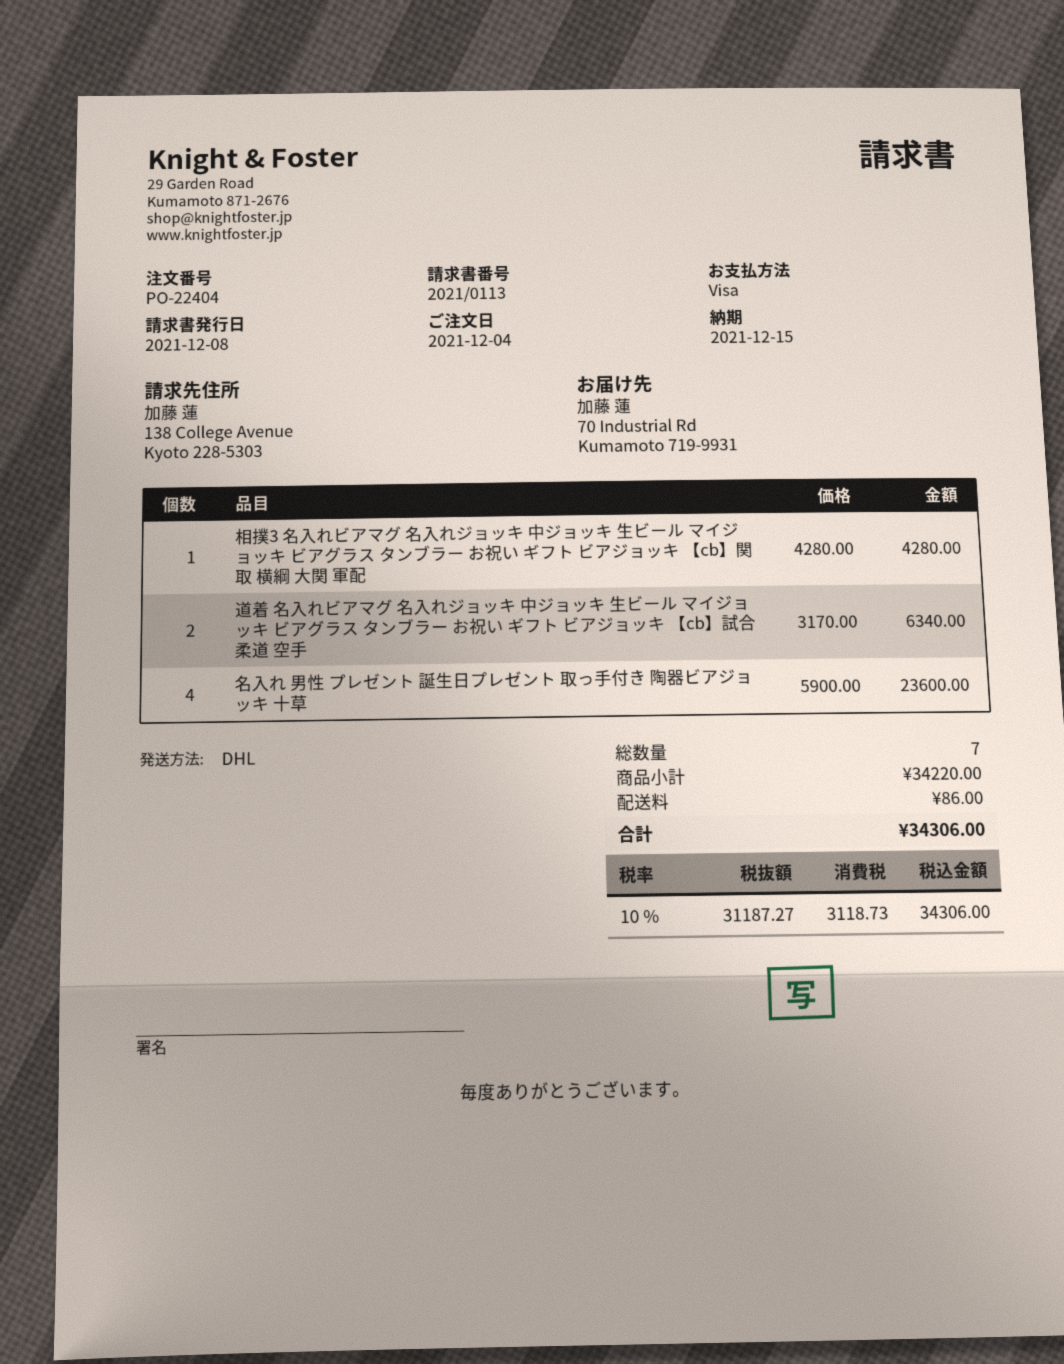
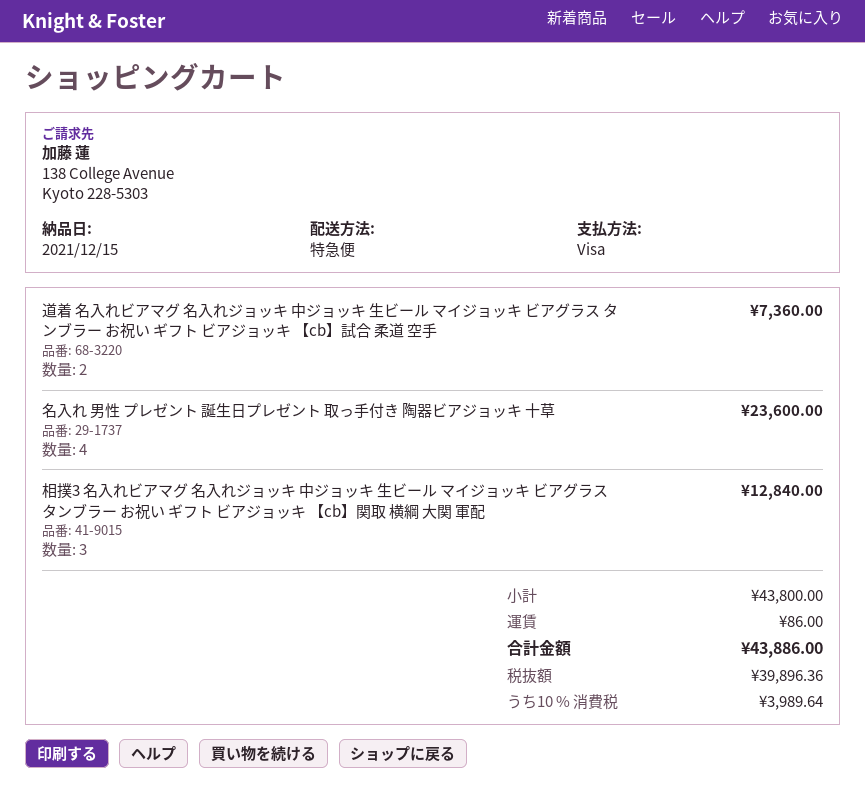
shipping method: DHL -> express
相撲3 名入れビアマグ 名入れジョッキ 中ジョッキ 生ビール マイジョッキ ビアグラス タンブラー お祝い ギフト ビアジョッキ 【cb】関取 横綱 大関 軍配: 1 for 4280.00 -> 3 for 12840.00
道着 名入れビアマグ 名入れジョッキ 中ジョッキ 生ビール マイジョッキ ビアグラス タンブラー お祝い ギフト ビアジョッキ 【cb】試合 柔道 空手: 2 for 6340.00 -> 2 for 7360.00
subtotal: 34220.00 -> 43800.00
net: 31187.27 -> 39896.36
tax: 10% = 3118.73 -> 10% = 3989.64
total: 34306.00 -> 43886.00

